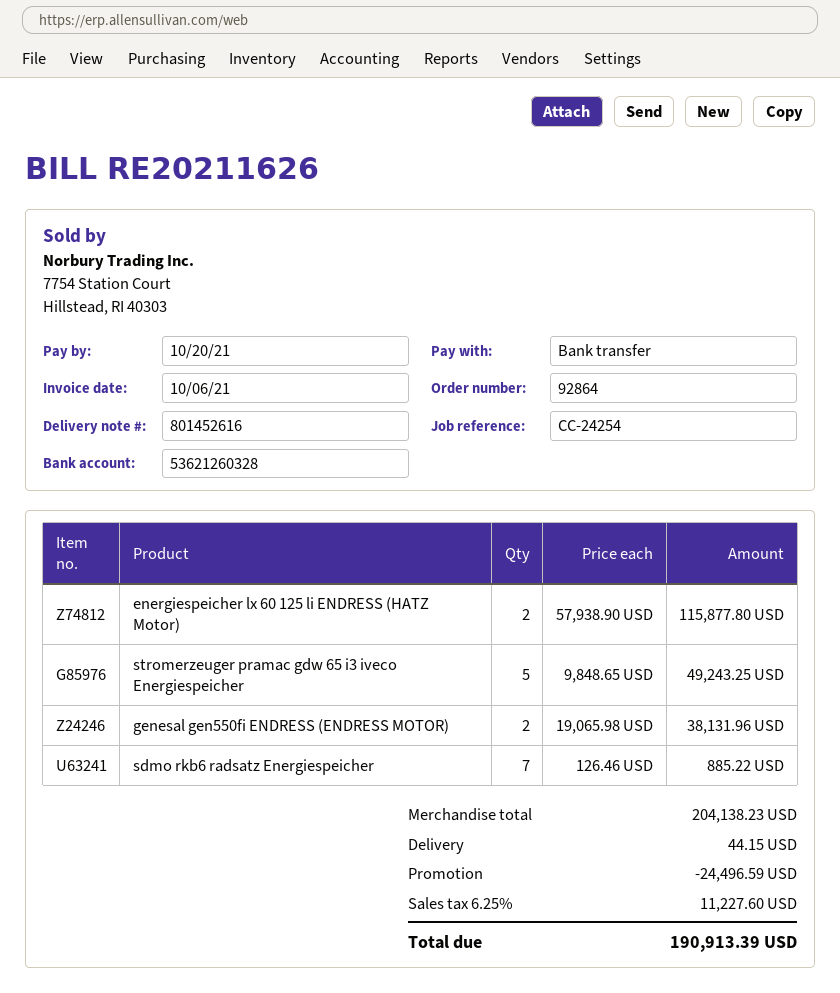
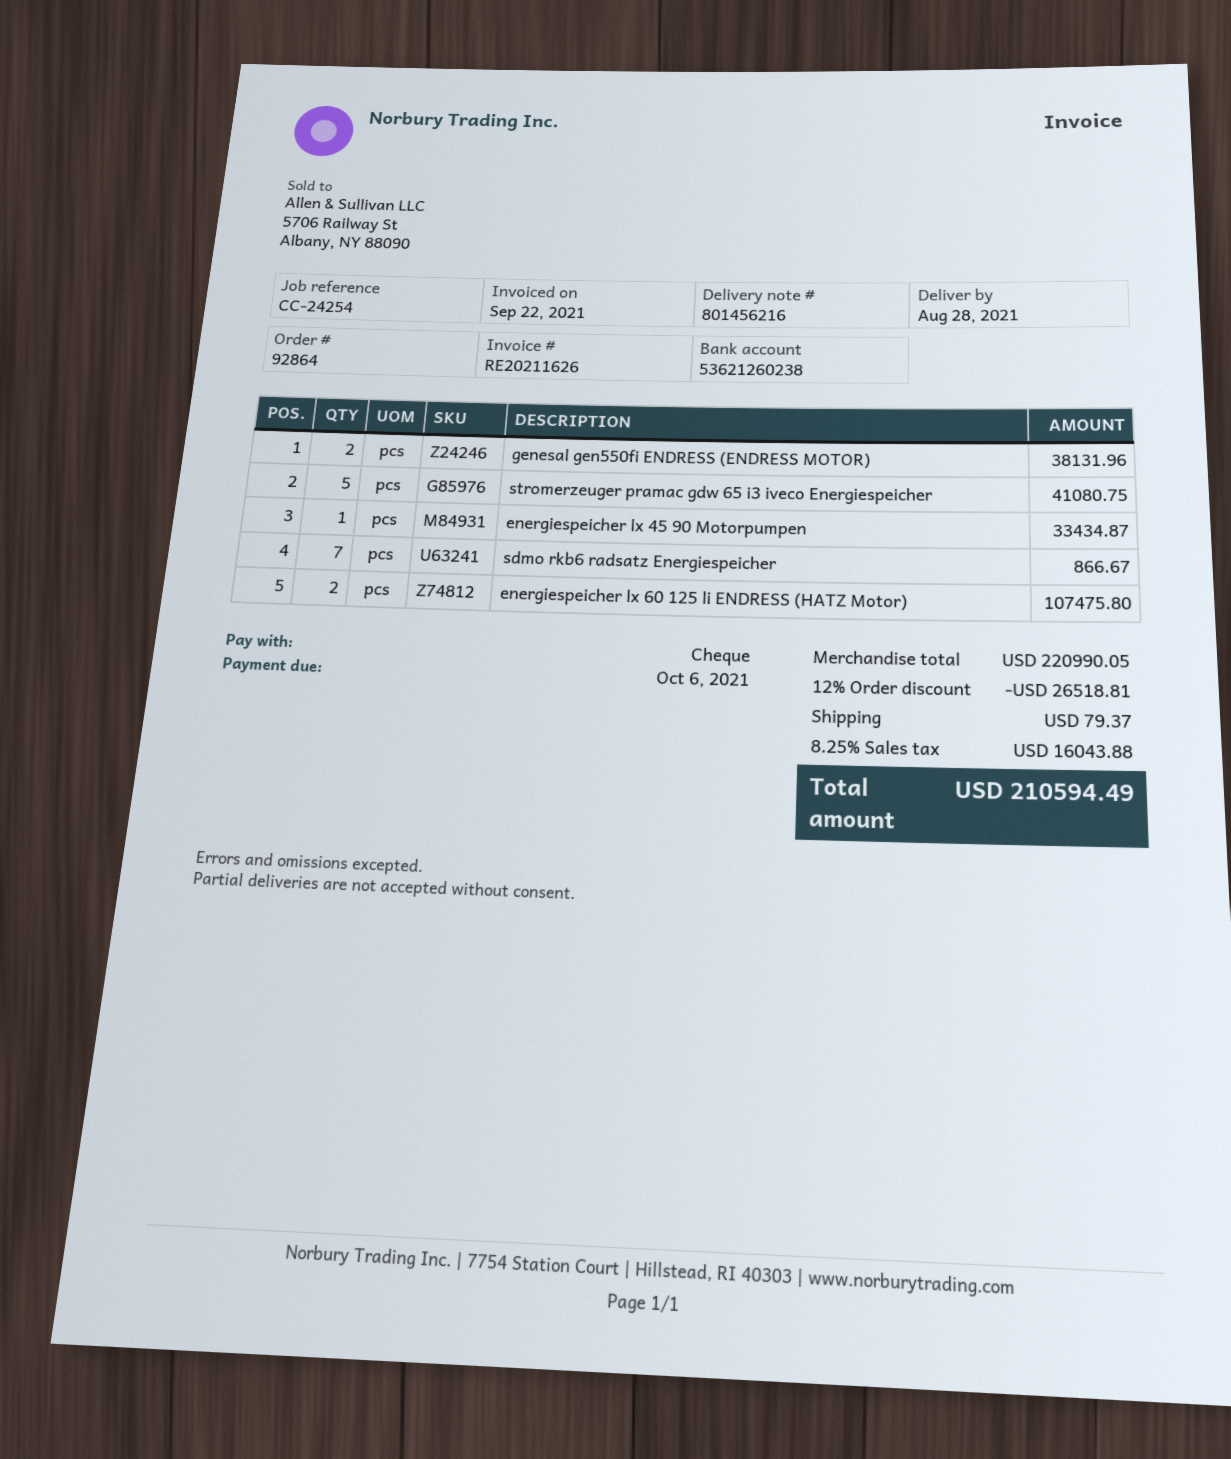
delivery note number: 801452616 -> 801456216
invoice date: 2021-10-06 -> 2021-09-22
due date: 2021-10-20 -> 2021-10-06
payment method: bank transfer -> cheque
bank account: 53621260328 -> 53621260238
energiespeicher lx 60 125 li ENDRESS (HATZ Motor): 2 for 115877.80 -> 2 for 107475.80
stromerzeuger pramac gdw 65 i3 iveco Energiespeicher: 5 for 49243.25 -> 5 for 41080.75
sdmo rkb6 radsatz Energiespeicher: 7 for 885.22 -> 7 for 866.67
energiespeicher lx 45 90 Motorpumpen: none -> 1 for 33434.87
subtotal: 204138.23 -> 220990.05
discount: 24496.59 -> 26518.81
shipping: 44.15 -> 79.37
tax: 6.25% = 11227.60 -> 8.25% = 16043.88
total: 190913.39 -> 210594.49

